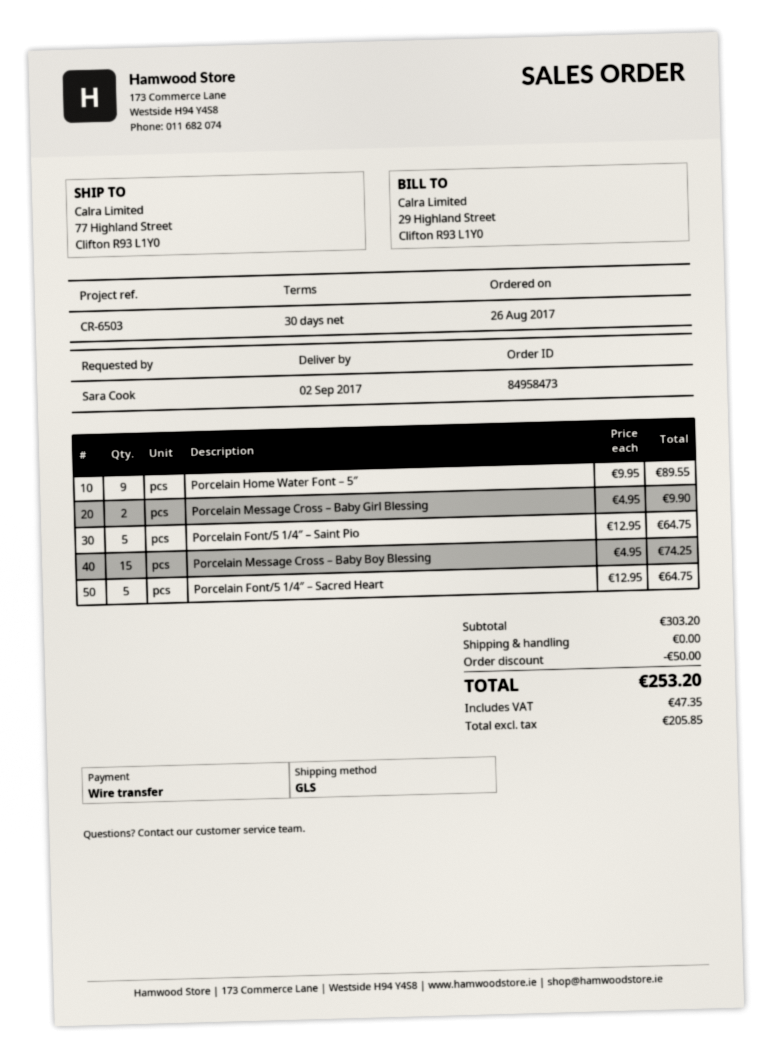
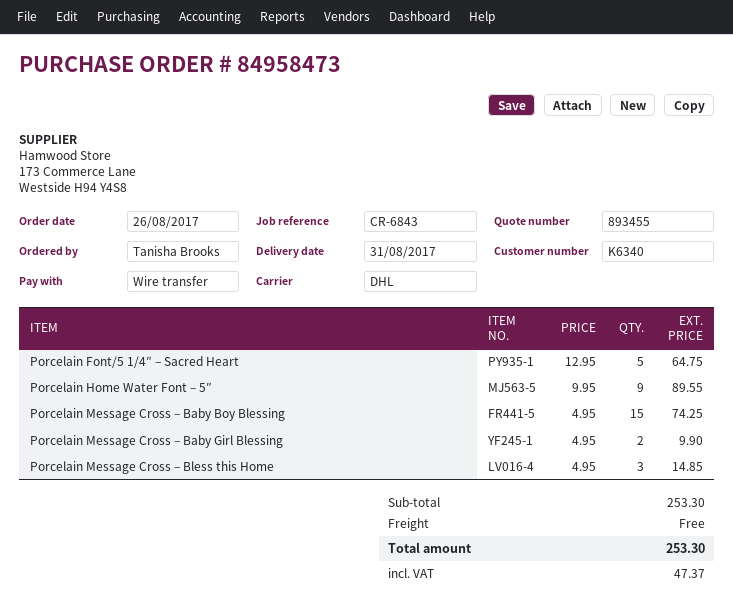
delivery date: 2017-09-02 -> 2017-08-31
reference: CR-6503 -> CR-6843
ordered by: Sara Cook -> Tanisha Brooks
shipping method: GLS -> DHL
Porcelain Font/5 1/4″ – Saint Pio: 5 x 12.95 = 64.75 -> none
Porcelain Message Cross – Bless this Home: none -> 3 x 4.95 = 14.85
subtotal: 303.20 -> 253.30
discount: 50.00 -> none
tax: 47.35 -> 47.37
total: 253.20 -> 253.30

